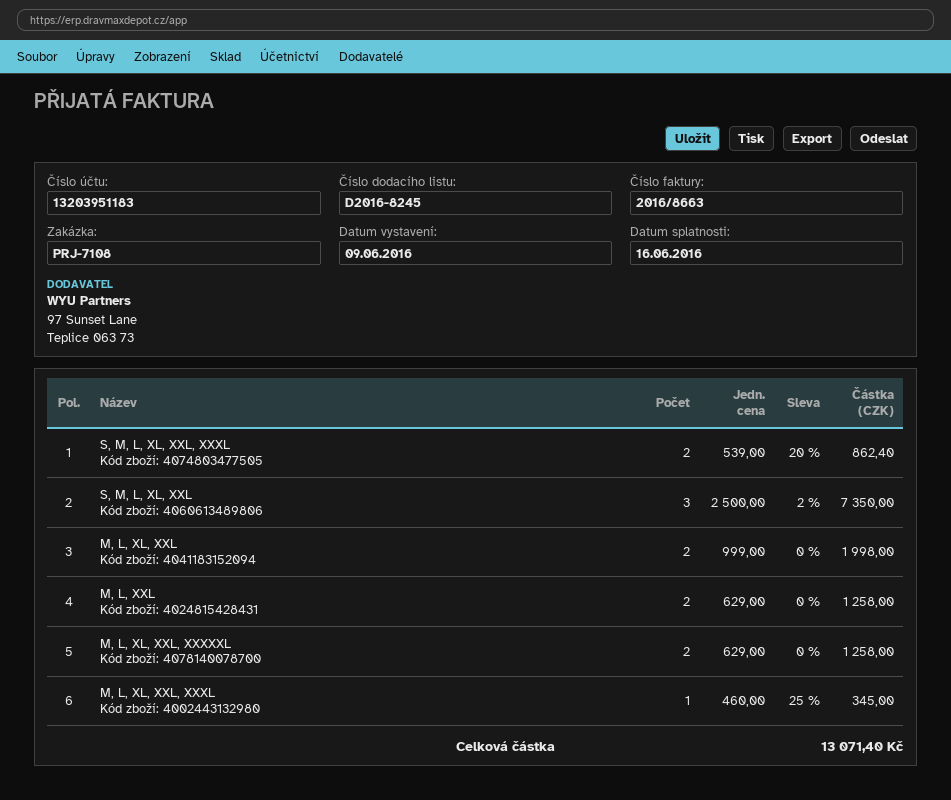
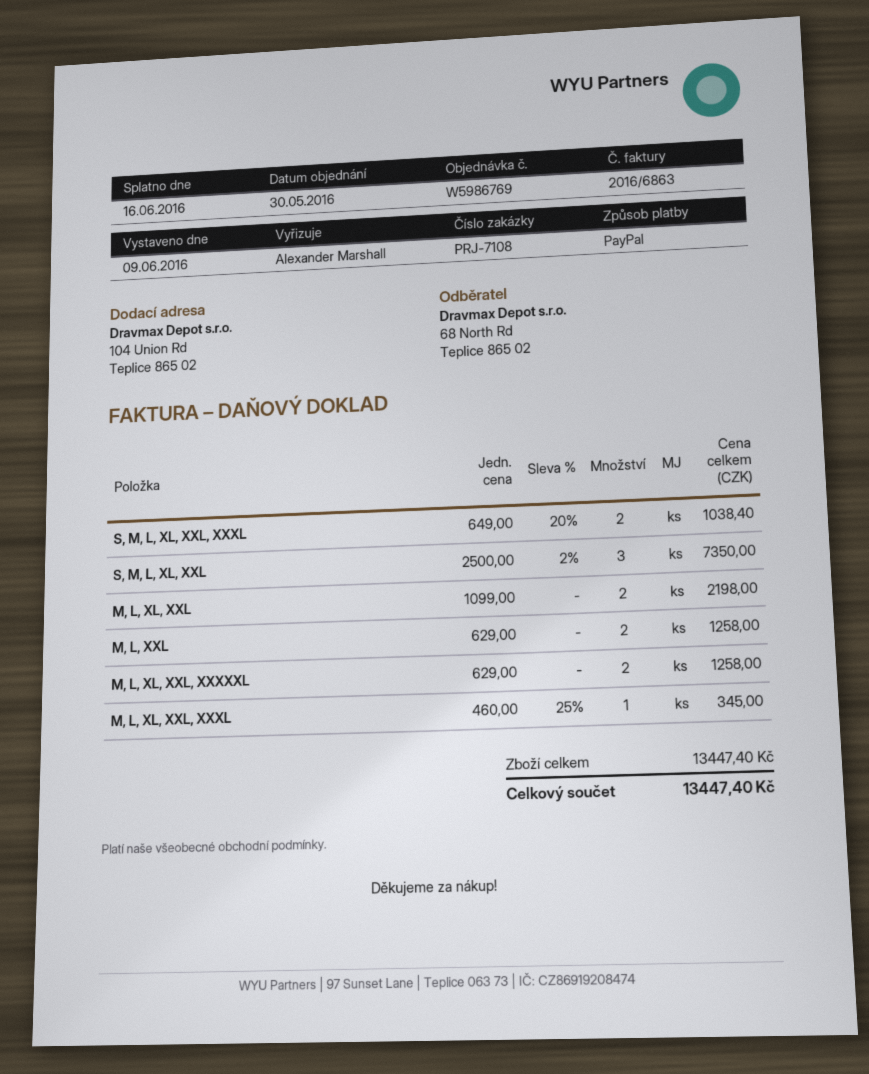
invoice number: 2016/8663 -> 2016/6863
S, M, L, XL, XXL, XXXL: 2 x 539.00 - 20% = 862.40 -> 2 x 649.00 - 20% = 1038.40
M, L, XL, XXL: 2 x 999.00 = 1998.00 -> 2 x 1099.00 = 2198.00
total: 13071.40 -> 13447.40

